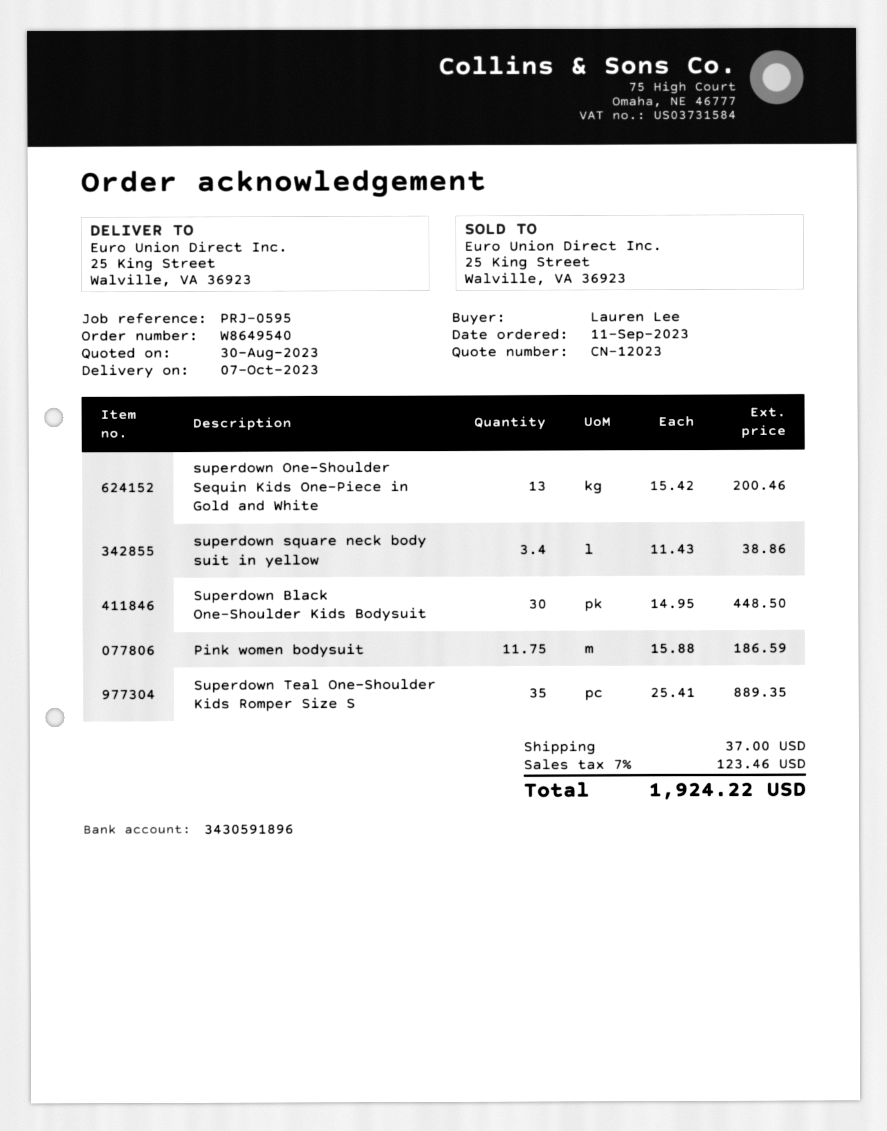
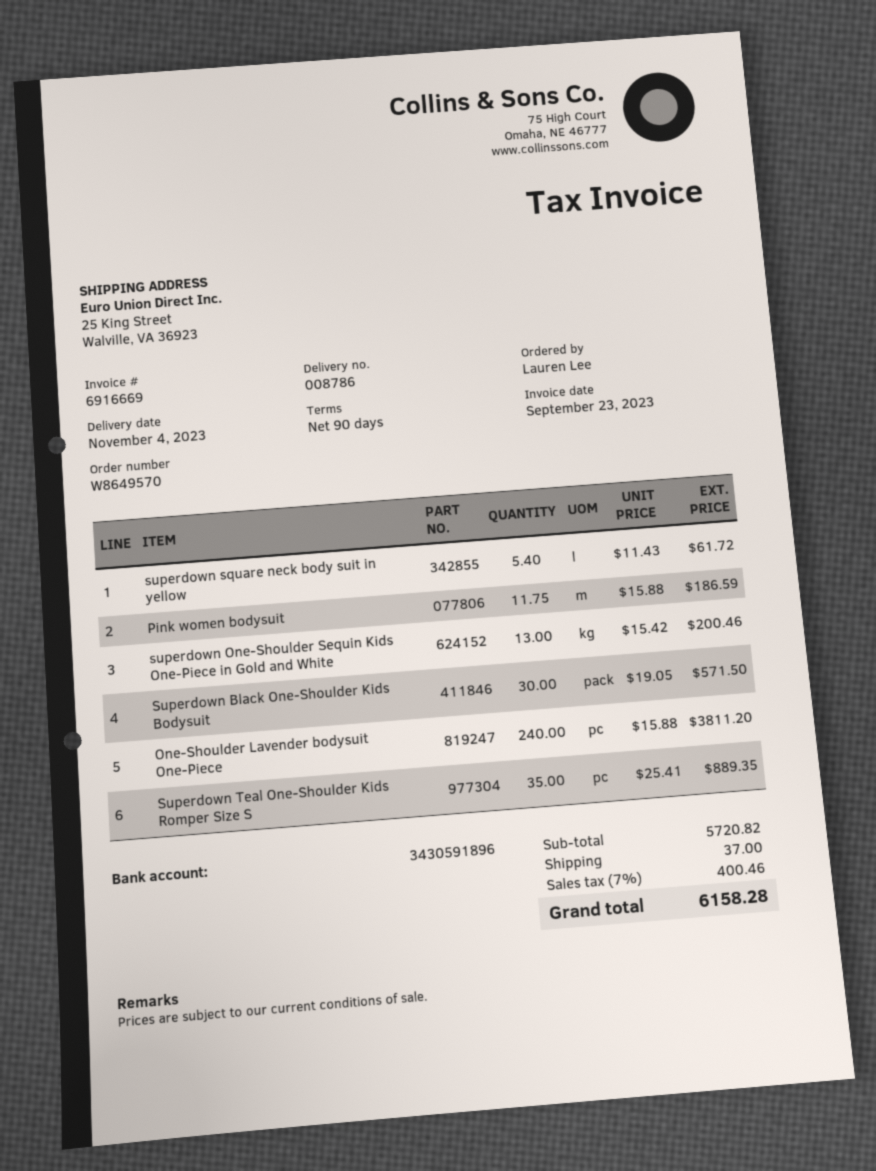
order number: W8649540 -> W8649570
delivery date: 2023-10-07 -> 2023-11-04
superdown square neck body suit in yellow: 3.4 x 11.43 = 38.86 -> 5.4 x 11.43 = 61.72
Superdown Black One-Shoulder Kids Bodysuit: 30 x 14.95 = 448.50 -> 30 x 19.05 = 571.50
One-Shoulder Lavender bodysuit One-Piece: none -> 240 x 15.88 = 3811.20
tax: 7% = 123.46 -> 7% = 400.46
total: 1924.22 -> 6158.28

